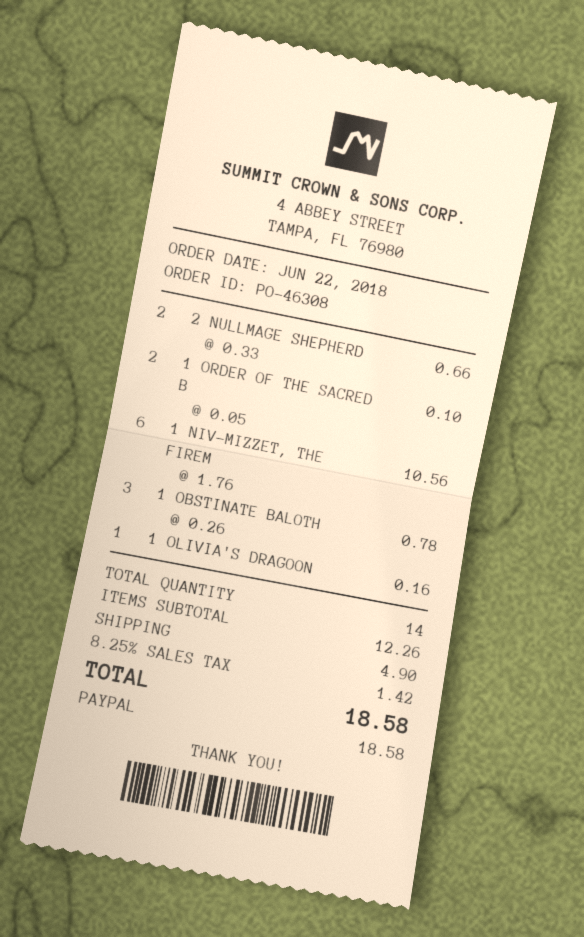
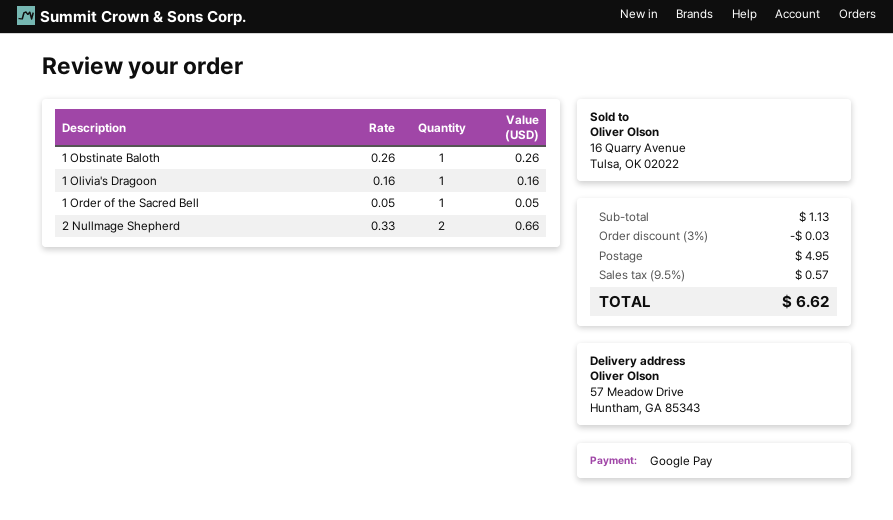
payment method: PayPal -> Google Pay
1 ORDER OF THE SACRED B: 2 x 0.05 = 0.10 -> 1 x 0.05 = 0.05
1 NIV-MIZZET, THE FIREM: 6 x 1.76 = 10.56 -> none
1 OBSTINATE BALOTH: 3 x 0.26 = 0.78 -> 1 x 0.26 = 0.26
subtotal: 12.26 -> 1.13
discount: none -> 3% = 0.03
shipping: 4.90 -> 4.95
tax: 8.25% = 1.42 -> 9.5% = 0.57
total: 18.58 -> 6.62

